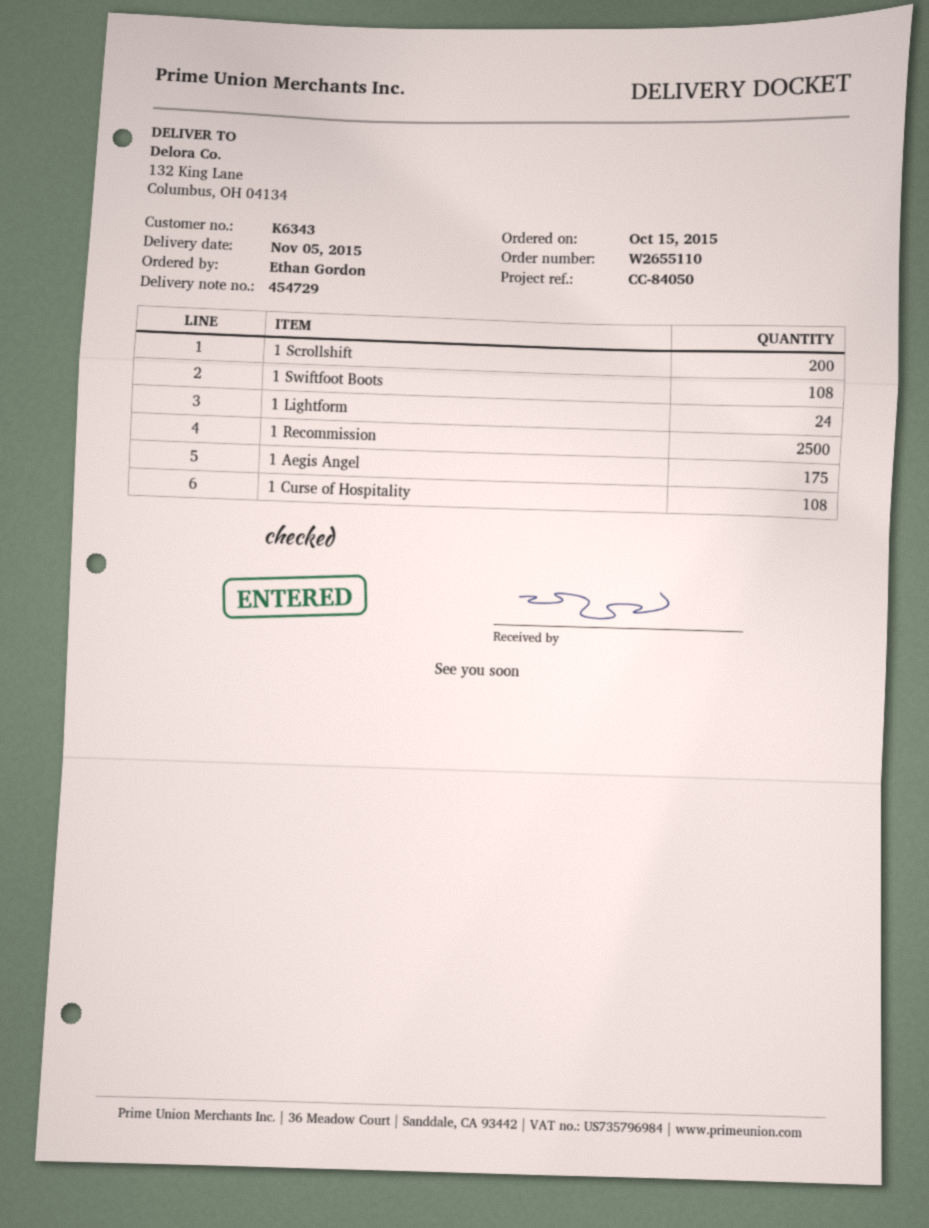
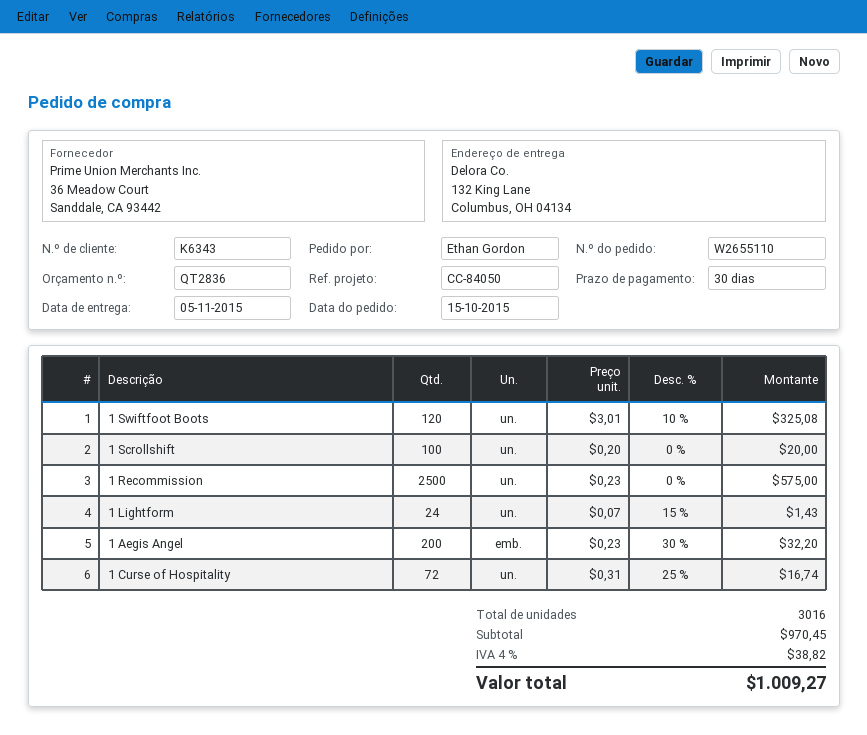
1 Scrollshift: 200 -> 100
1 Swiftfoot Boots: 108 -> 120
1 Aegis Angel: 175 -> 200
1 Curse of Hospitality: 108 -> 72

